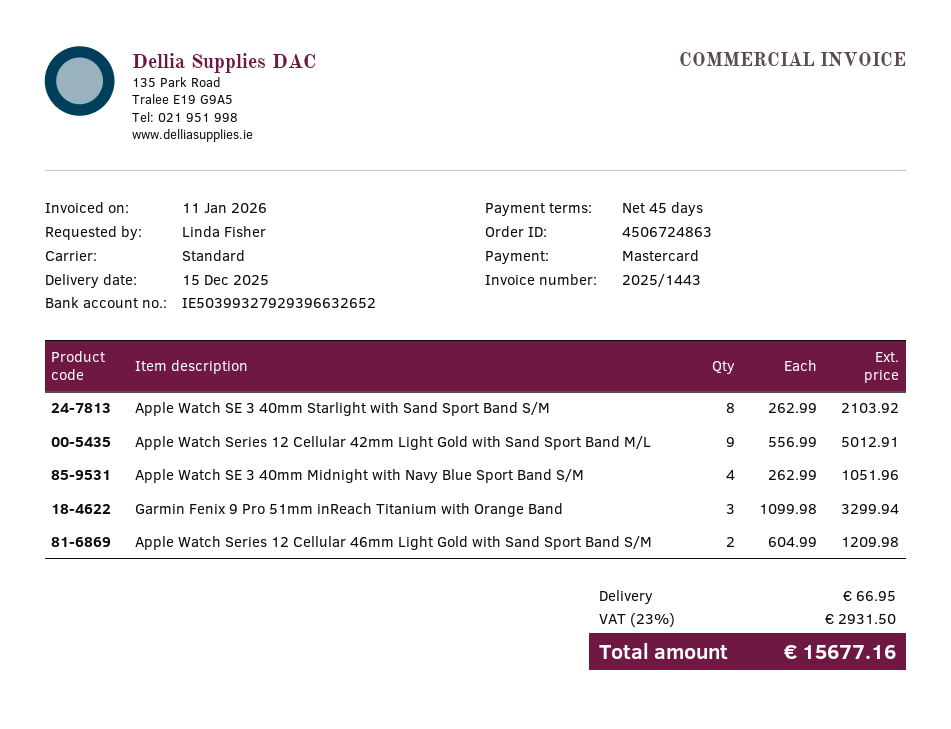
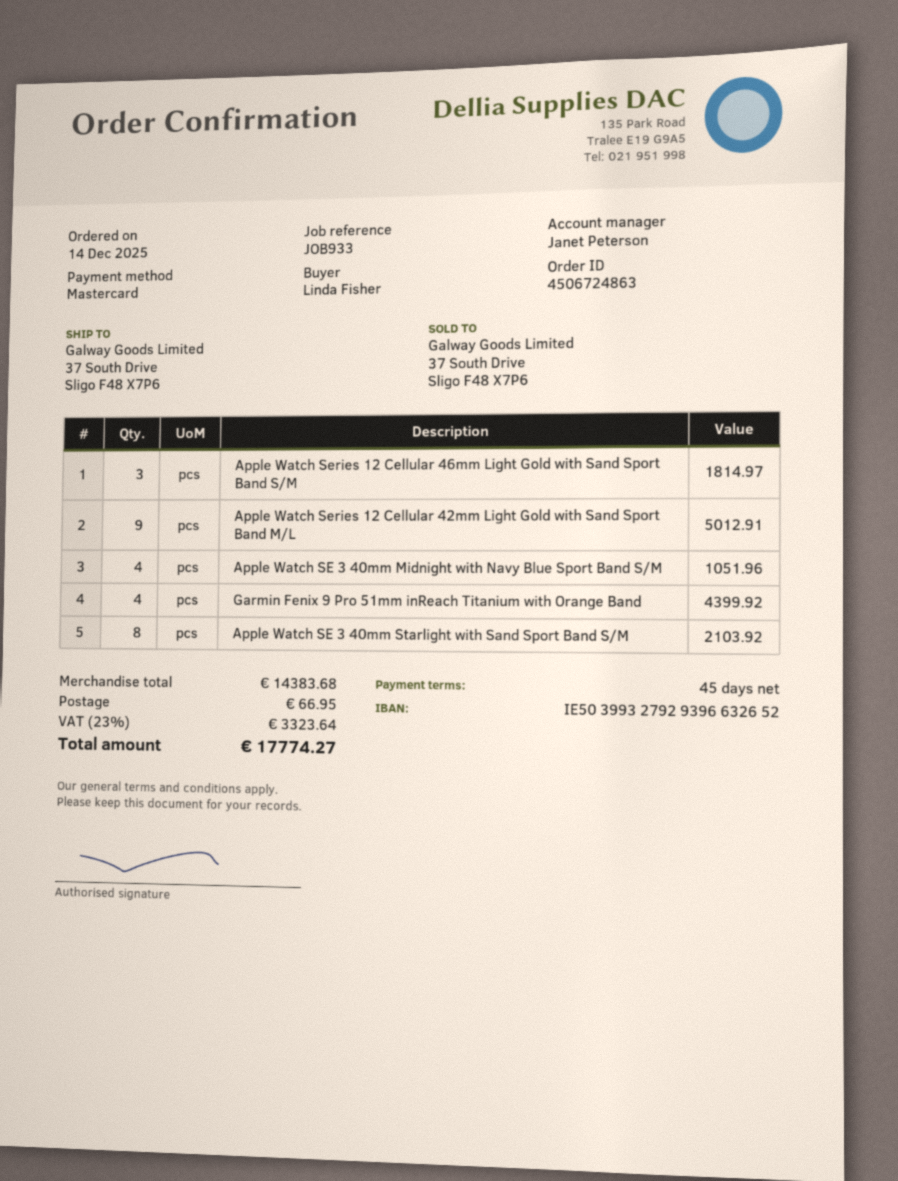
Garmin Fenix 9 Pro 51mm inReach Titanium with Orange Band: 3 for 3299.94 -> 4 for 4399.92
Apple Watch Series 12 Cellular 46mm Light Gold with Sand Sport Band S/M: 2 for 1209.98 -> 3 for 1814.97
tax: 23% = 2931.50 -> 23% = 3323.64
total: 15677.16 -> 17774.27

